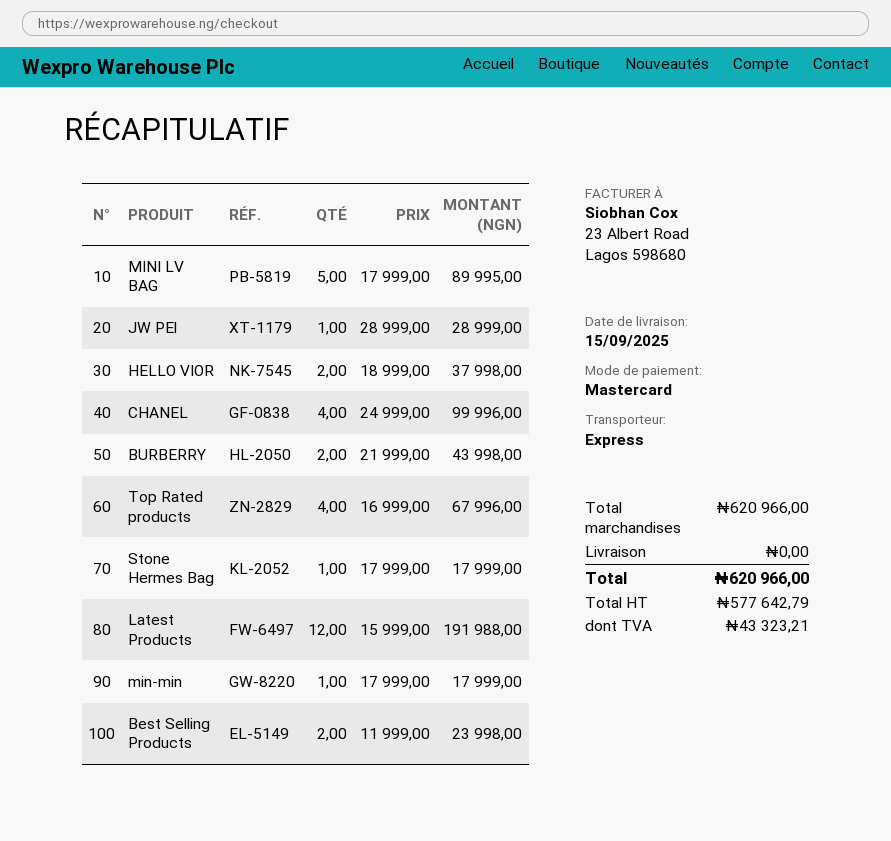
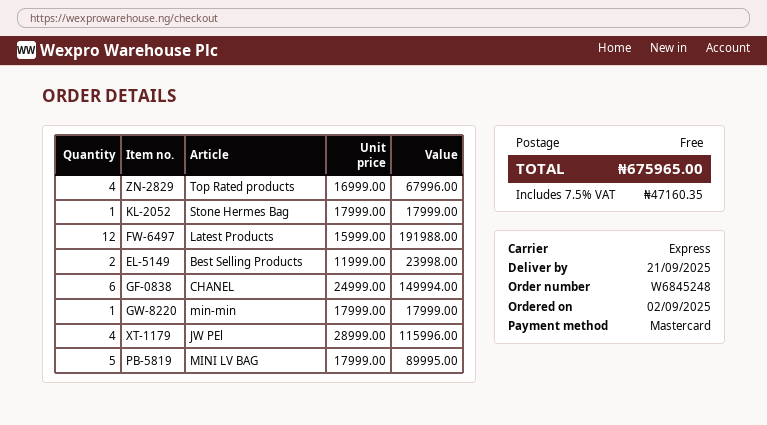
delivery date: 2025-09-15 -> 2025-09-21
JW PEl: 1 x 28999.00 = 28999.00 -> 4 x 28999.00 = 115996.00
HELLO VIOR: 2 x 18999.00 = 37998.00 -> none
CHANEL: 4 x 24999.00 = 99996.00 -> 6 x 24999.00 = 149994.00
BURBERRY: 2 x 21999.00 = 43998.00 -> none
tax: 43323.21 -> 47160.35
total: 620966.00 -> 675965.00

